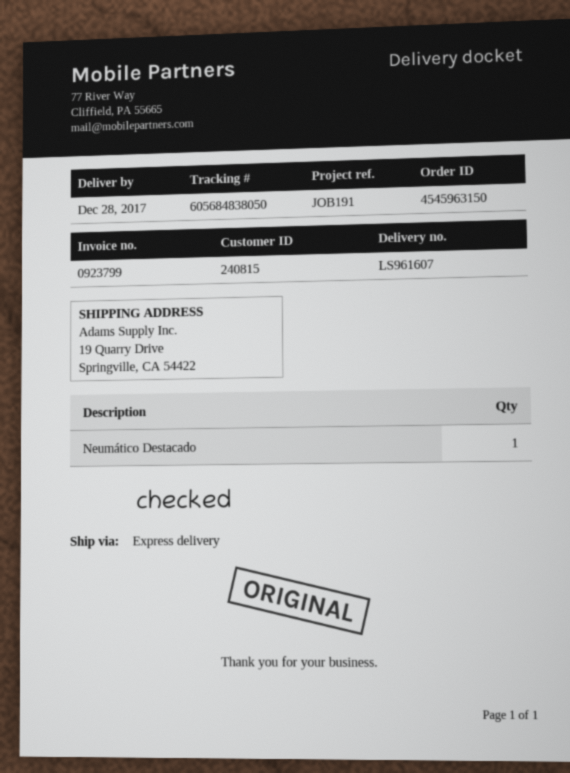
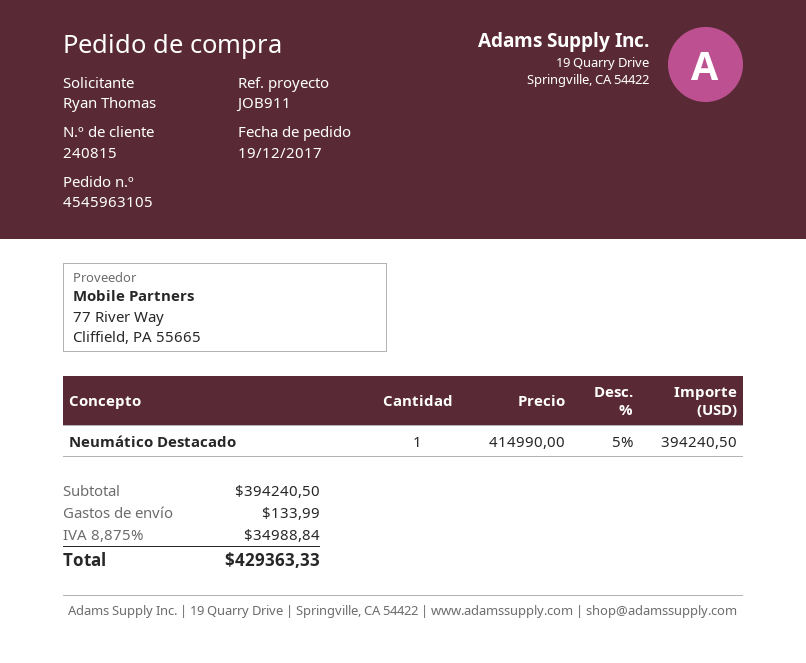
order number: 4545963150 -> 4545963105
reference: JOB191 -> JOB911

